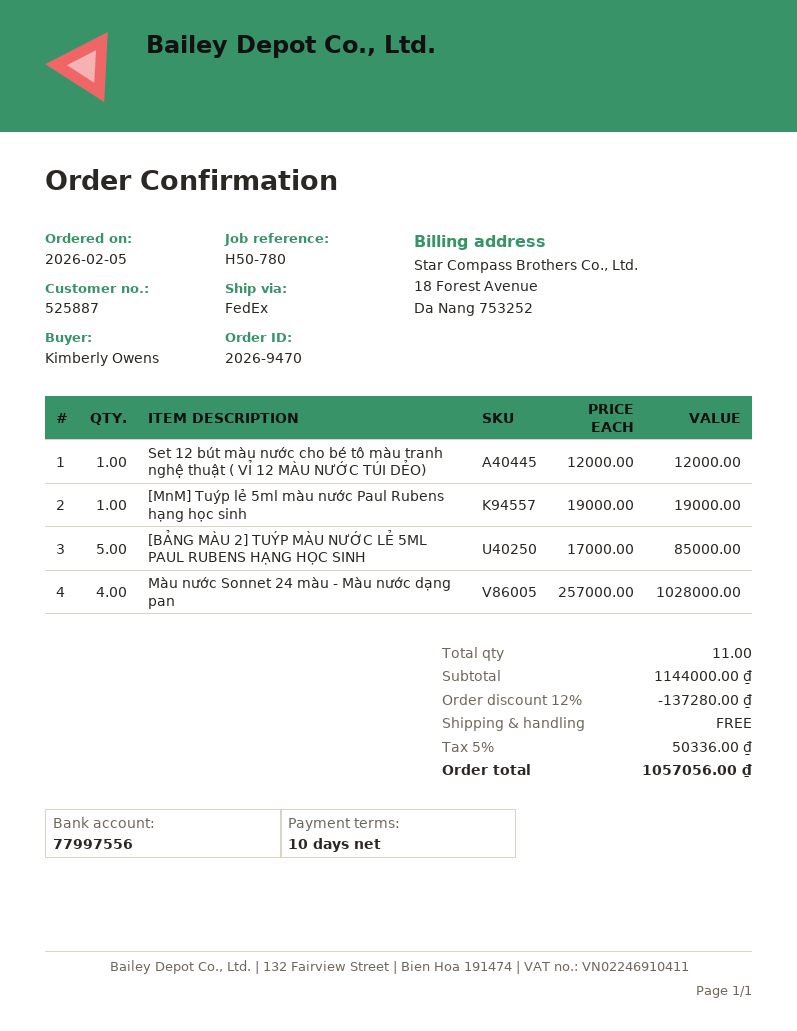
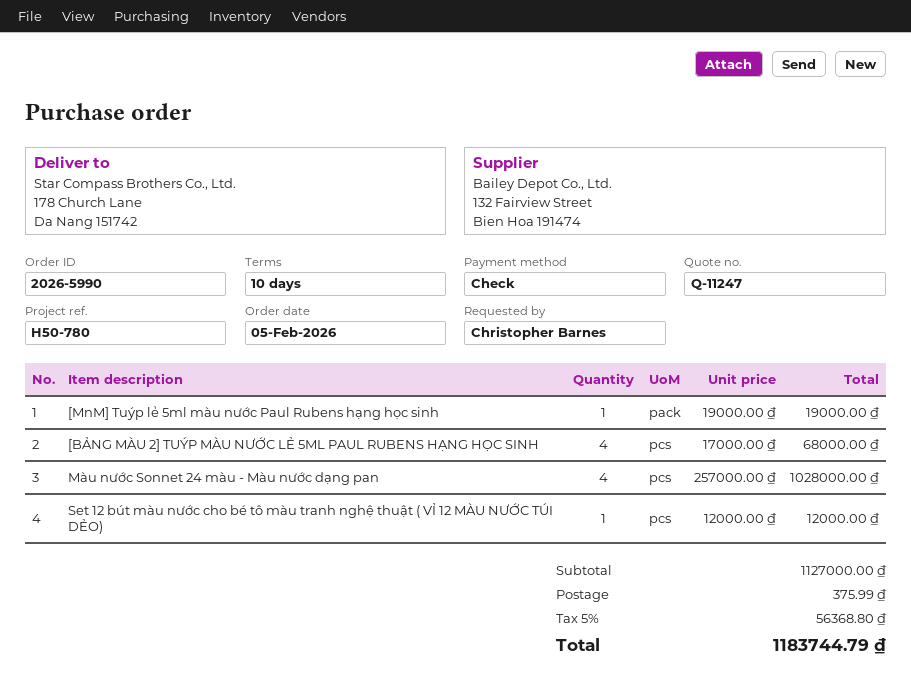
order number: 2026-9470 -> 2026-5990
ordered by: Kimberly Owens -> Christopher Barnes
[BẢNG MÀU 2] TUÝP MÀU NƯỚC LẺ 5ML PAUL RUBENS HẠNG HỌC SINH: 5 x 17000.00 = 85000.00 -> 4 x 17000.00 = 68000.00
subtotal: 1144000.00 -> 1127000.00
discount: 12% = 137280.00 -> none
shipping: 0.00 -> 375.99
tax: 5% = 50336.00 -> 5% = 56368.80
total: 1057056.00 -> 1183744.79

